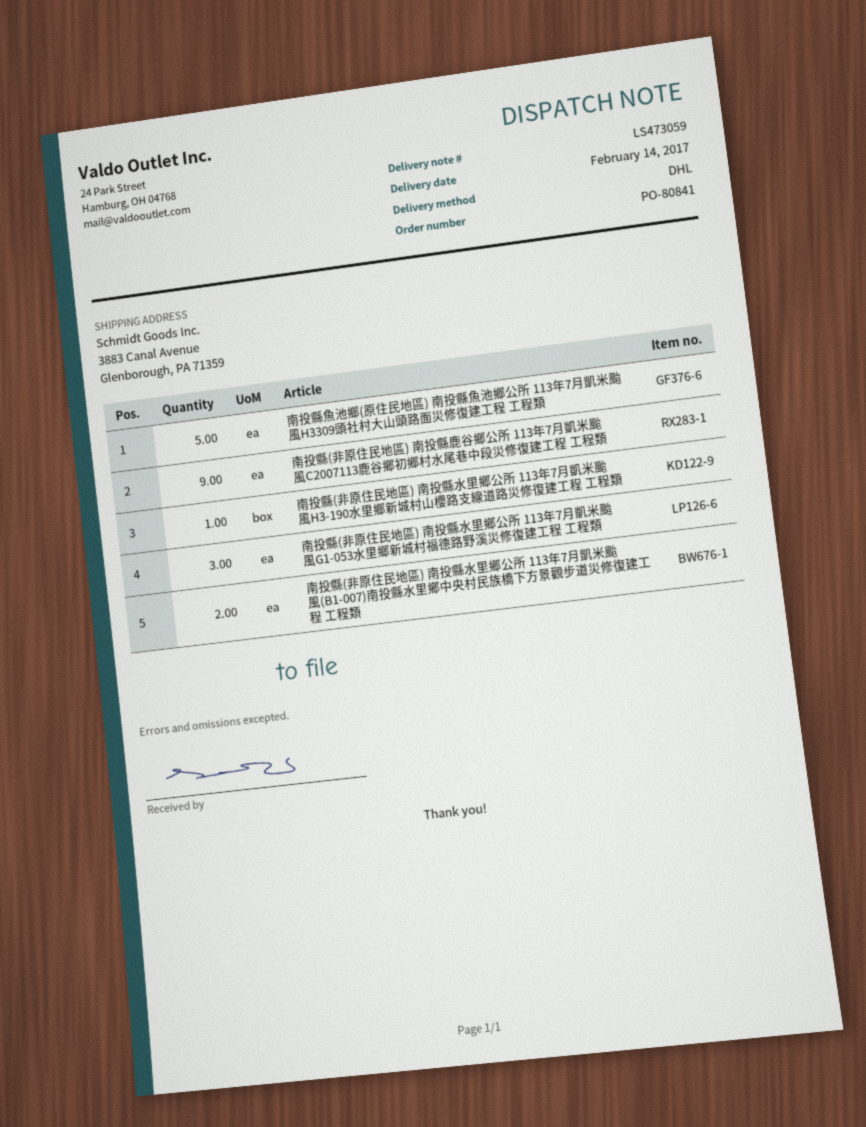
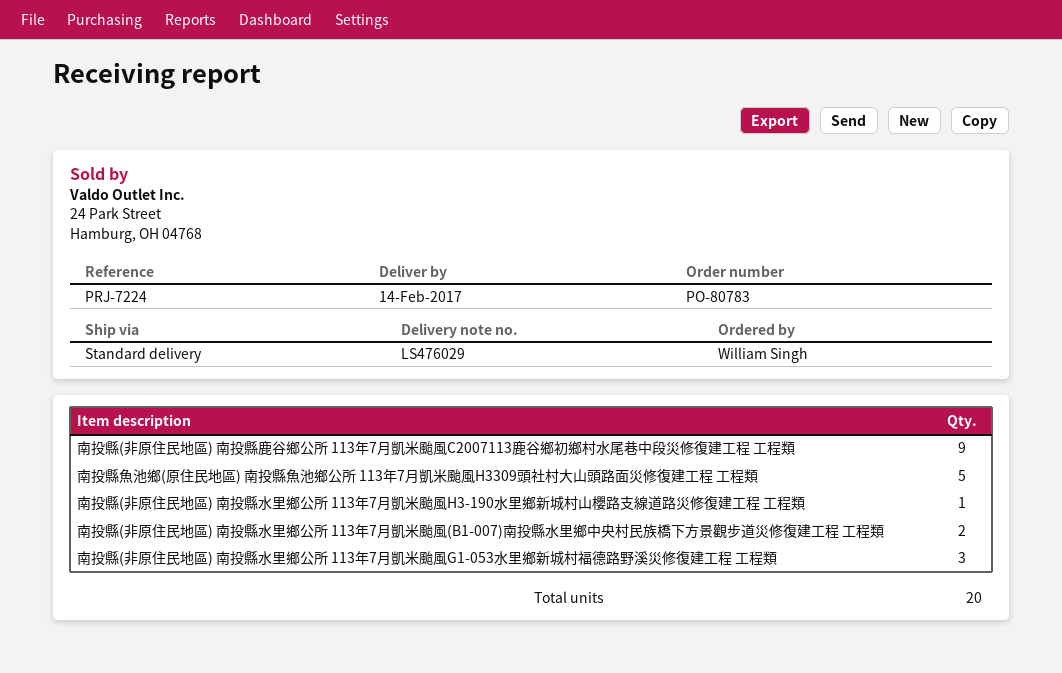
order number: PO-80841 -> PO-80783
delivery note number: LS473059 -> LS476029
shipping method: DHL -> standard

